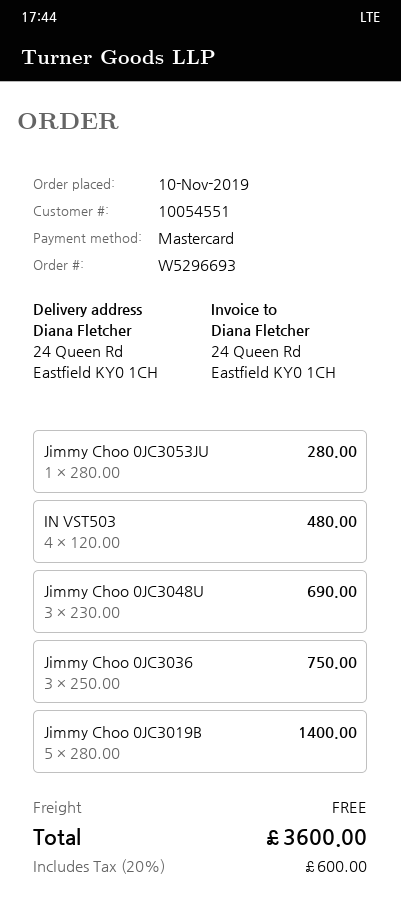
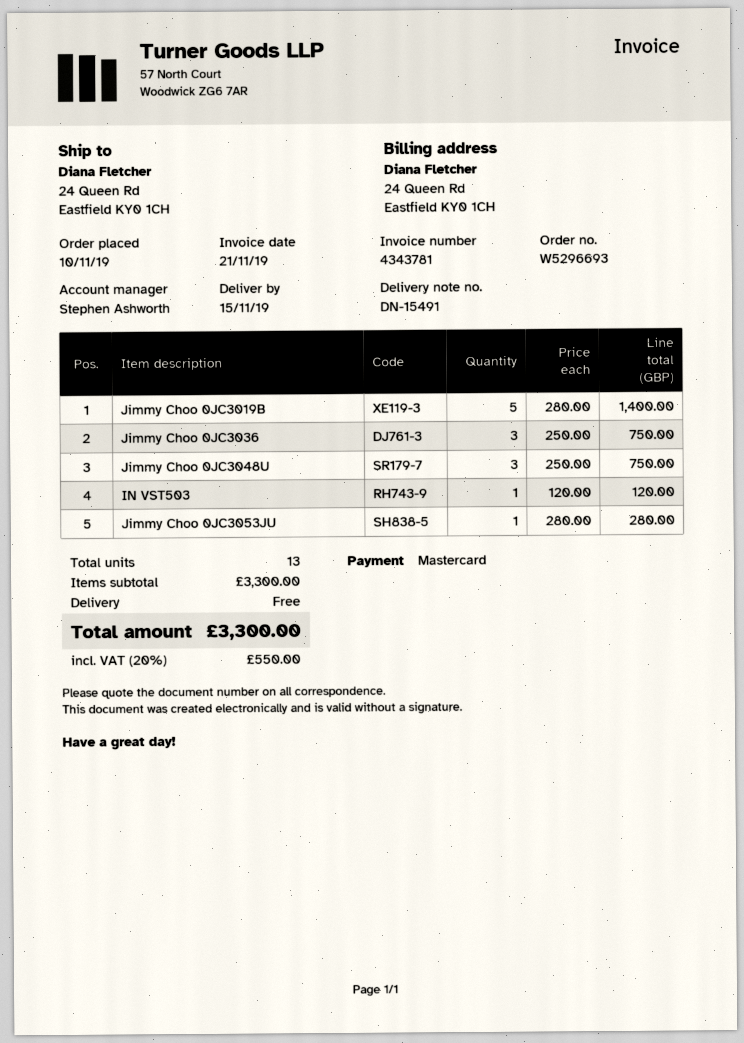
IN VST503: 4 x 120.00 = 480.00 -> 1 x 120.00 = 120.00
Jimmy Choo 0JC3048U: 3 x 230.00 = 690.00 -> 3 x 250.00 = 750.00
tax: 20% = 600.00 -> 20% = 550.00
total: 3600.00 -> 3300.00

